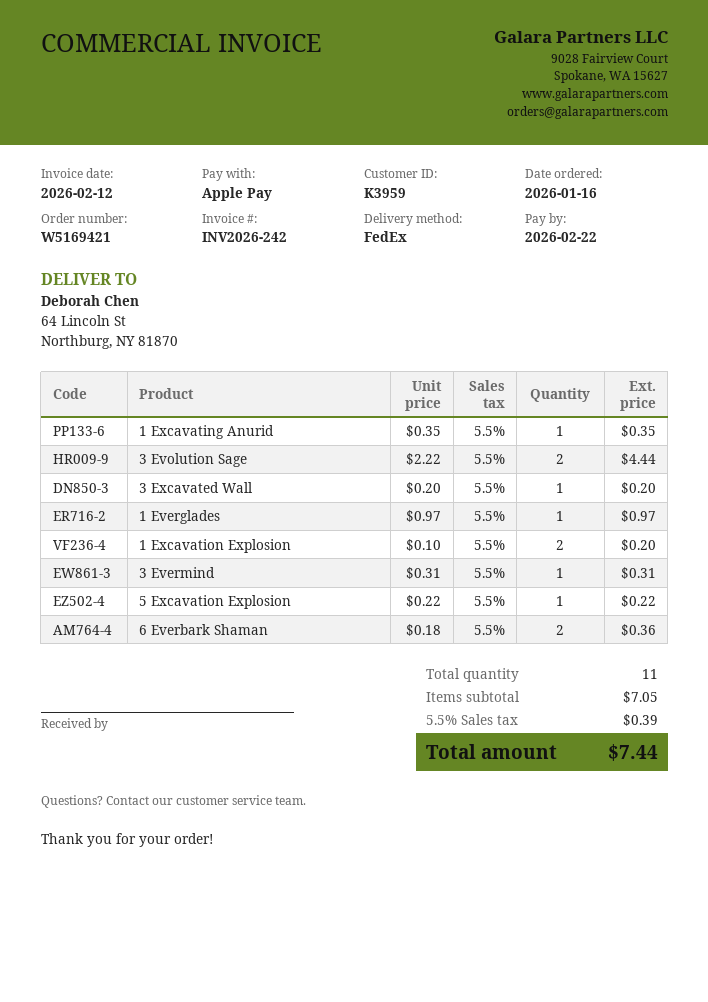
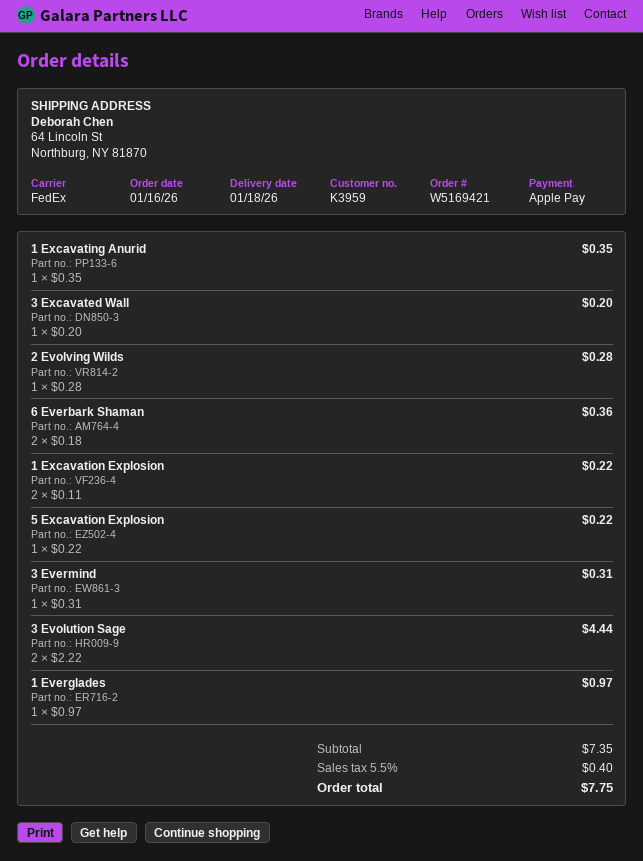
1 Excavation Explosion: 2 x 0.10 = 0.20 -> 2 x 0.11 = 0.22
2 Evolving Wilds: none -> 1 x 0.28 = 0.28
subtotal: 7.05 -> 7.35
tax: 5.5% = 0.39 -> 5.5% = 0.40
total: 7.44 -> 7.75

